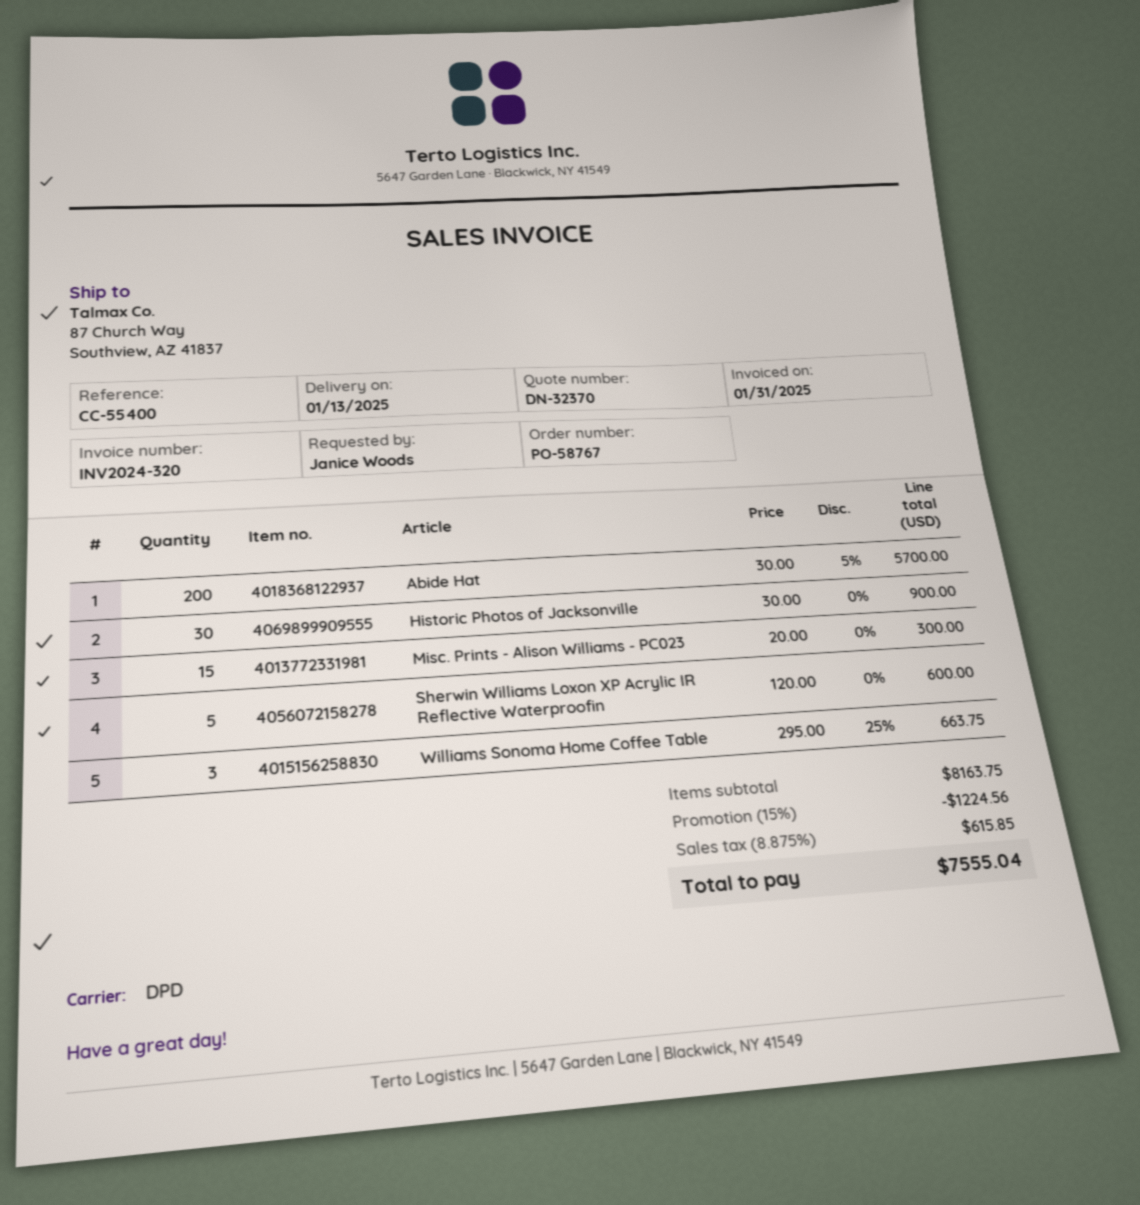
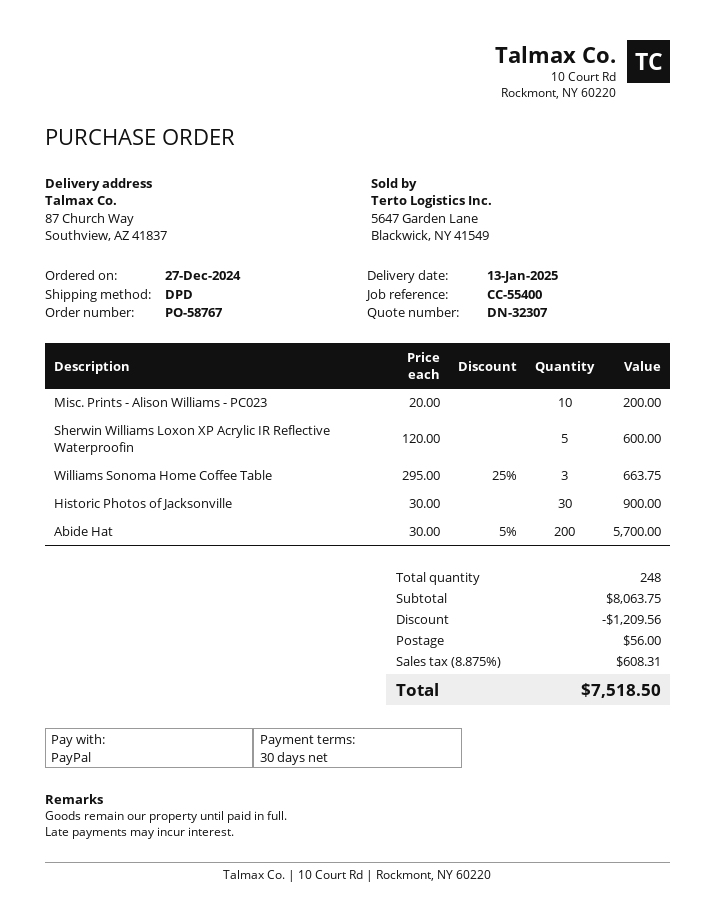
quote number: DN-32370 -> DN-32307
Misc. Prints - Alison Williams - PC023: 15 x 20.00 = 300.00 -> 10 x 20.00 = 200.00
subtotal: 8163.75 -> 8063.75
discount: 1224.56 -> 1209.56
shipping: none -> 56.00
tax: 8.875% = 615.85 -> 8.875% = 608.31
total: 7555.04 -> 7518.50

